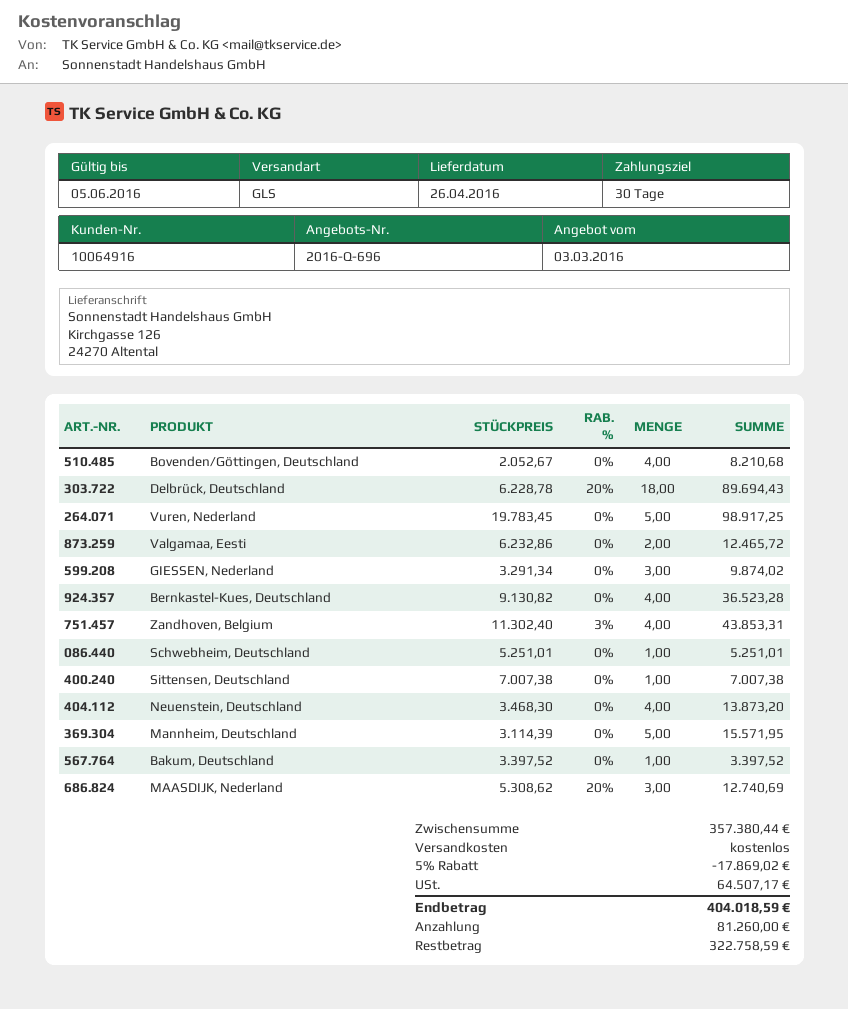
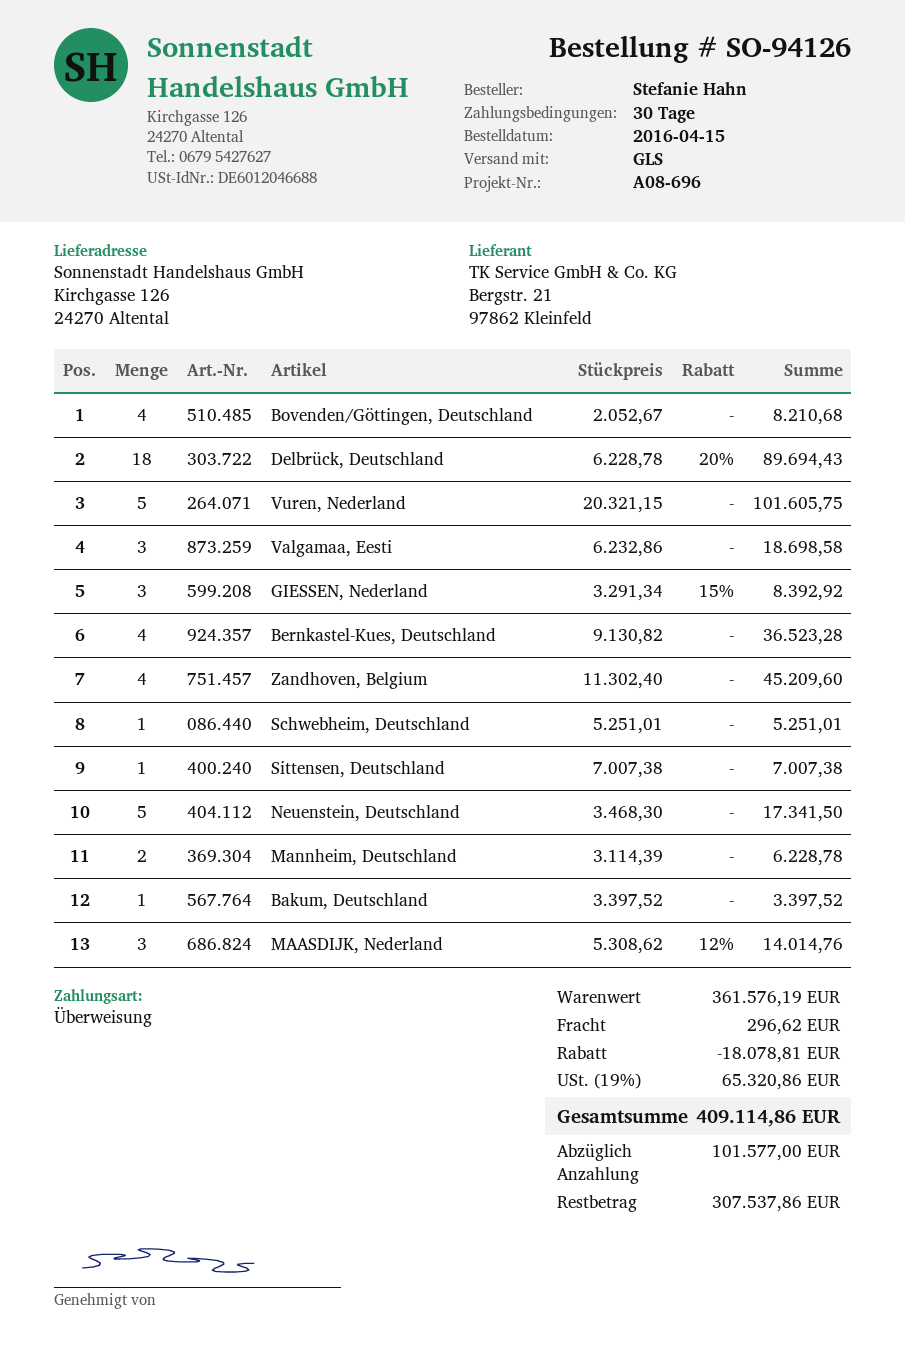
Vuren, Nederland: 5 x 19783.45 = 98917.25 -> 5 x 20321.15 = 101605.75
Valgamaa, Eesti: 2 x 6232.86 = 12465.72 -> 3 x 6232.86 = 18698.58
GIESSEN, Nederland: 3 x 3291.34 = 9874.02 -> 3 x 3291.34 - 15% = 8392.92
Zandhoven, Belgium: 4 x 11302.40 - 3% = 43853.31 -> 4 x 11302.40 = 45209.60
Neuenstein, Deutschland: 4 x 3468.30 = 13873.20 -> 5 x 3468.30 = 17341.50
Mannheim, Deutschland: 5 x 3114.39 = 15571.95 -> 2 x 3114.39 = 6228.78
MAASDIJK, Nederland: 3 x 5308.62 - 20% = 12740.69 -> 3 x 5308.62 - 12% = 14014.76
subtotal: 357380.44 -> 361576.19
discount: 17869.02 -> 18078.81
shipping: 0.00 -> 296.62
tax: 64507.17 -> 65320.86
total: 404018.59 -> 409114.86
deposit: 81260.00 -> 101577.00
balance: 322758.59 -> 307537.86

